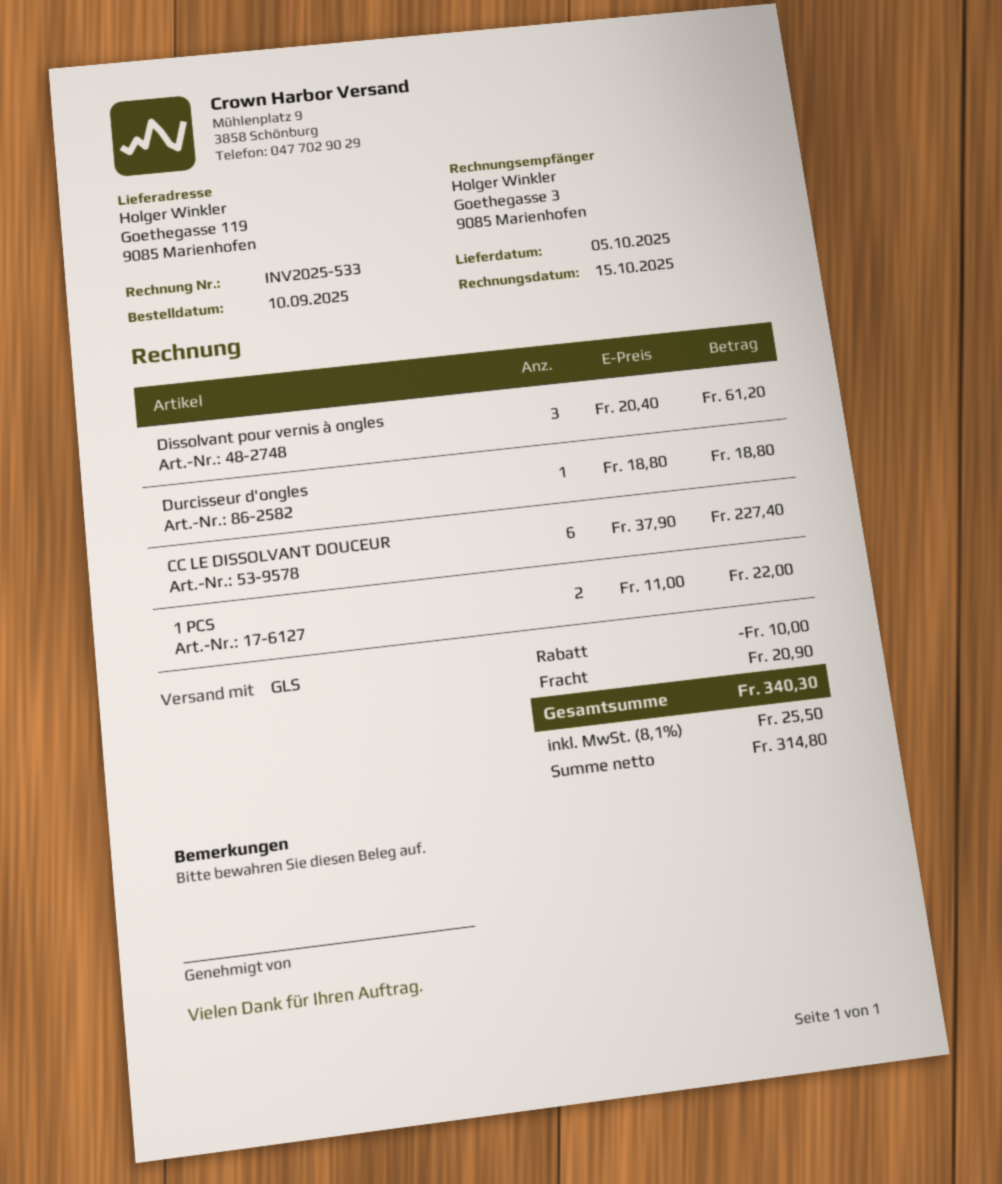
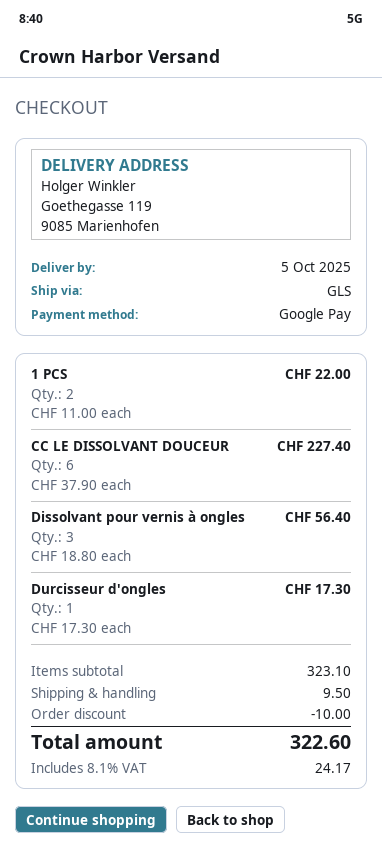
Dissolvant pour vernis à ongles: 3 x 20.40 = 61.20 -> 3 x 18.80 = 56.40
Durcisseur d'ongles: 1 x 18.80 = 18.80 -> 1 x 17.30 = 17.30
shipping: 20.90 -> 9.50
tax: 8.1% = 25.50 -> 8.1% = 24.17
total: 340.30 -> 322.60

